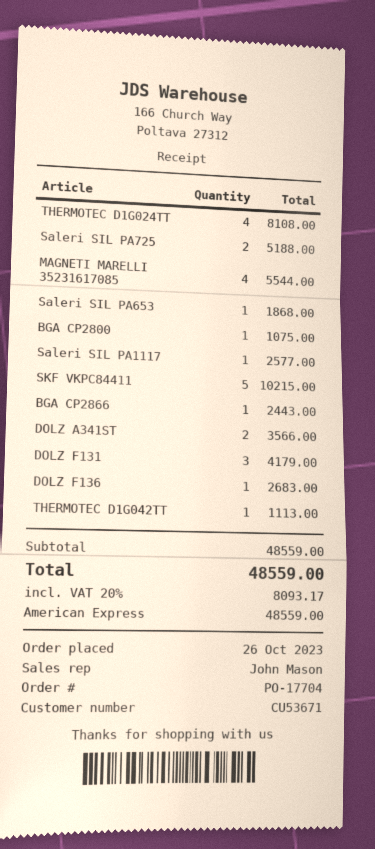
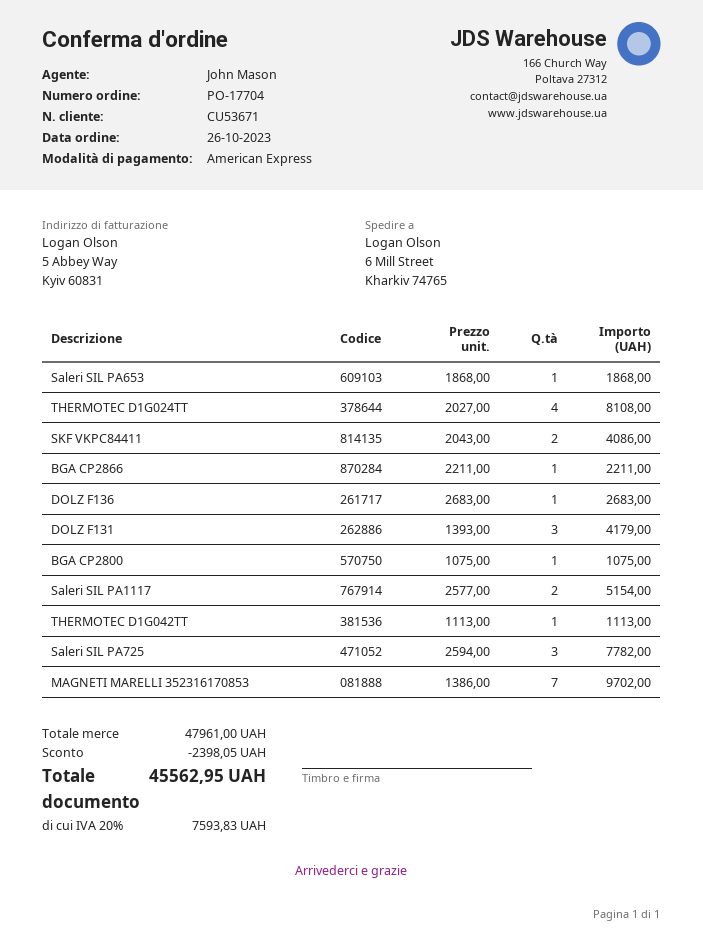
Saleri SIL PA725: 2 for 5188.00 -> 3 for 7782.00
MAGNETI MARELLI 35231617085: 4 for 5544.00 -> 7 for 9702.00
Saleri SIL PA1117: 1 for 2577.00 -> 2 for 5154.00
SKF VKPC84411: 5 for 10215.00 -> 2 for 4086.00
BGA CP2866: 1 for 2443.00 -> 1 for 2211.00
DOLZ A341ST: 2 for 3566.00 -> none
subtotal: 48559.00 -> 47961.00
discount: none -> 2398.05
tax: 20% = 8093.17 -> 20% = 7593.83
total: 48559.00 -> 45562.95

